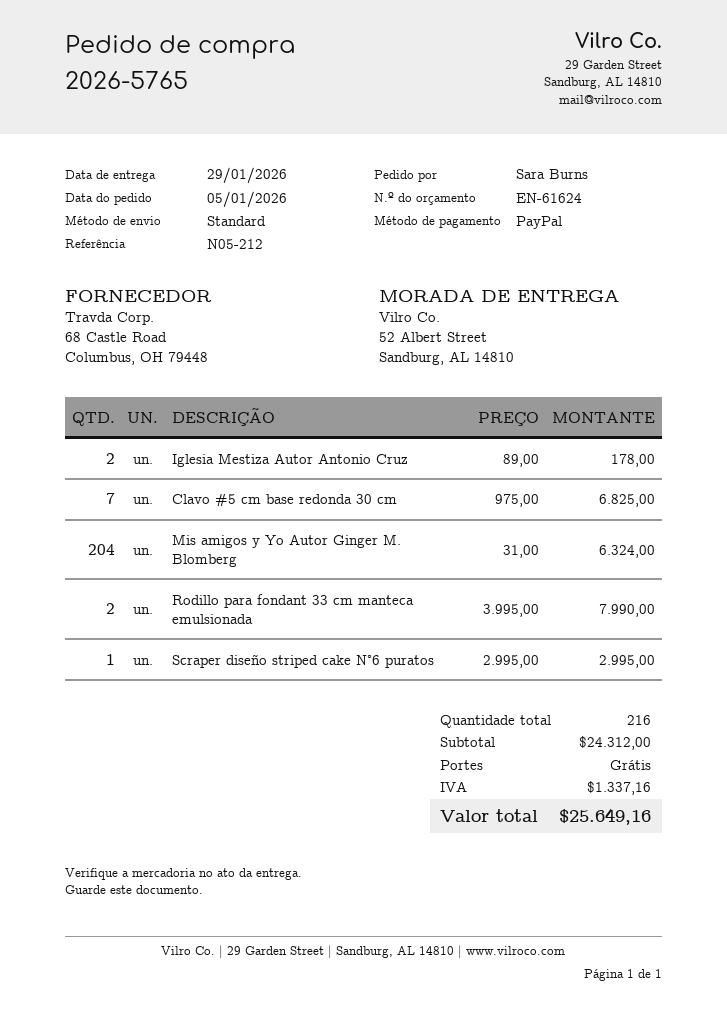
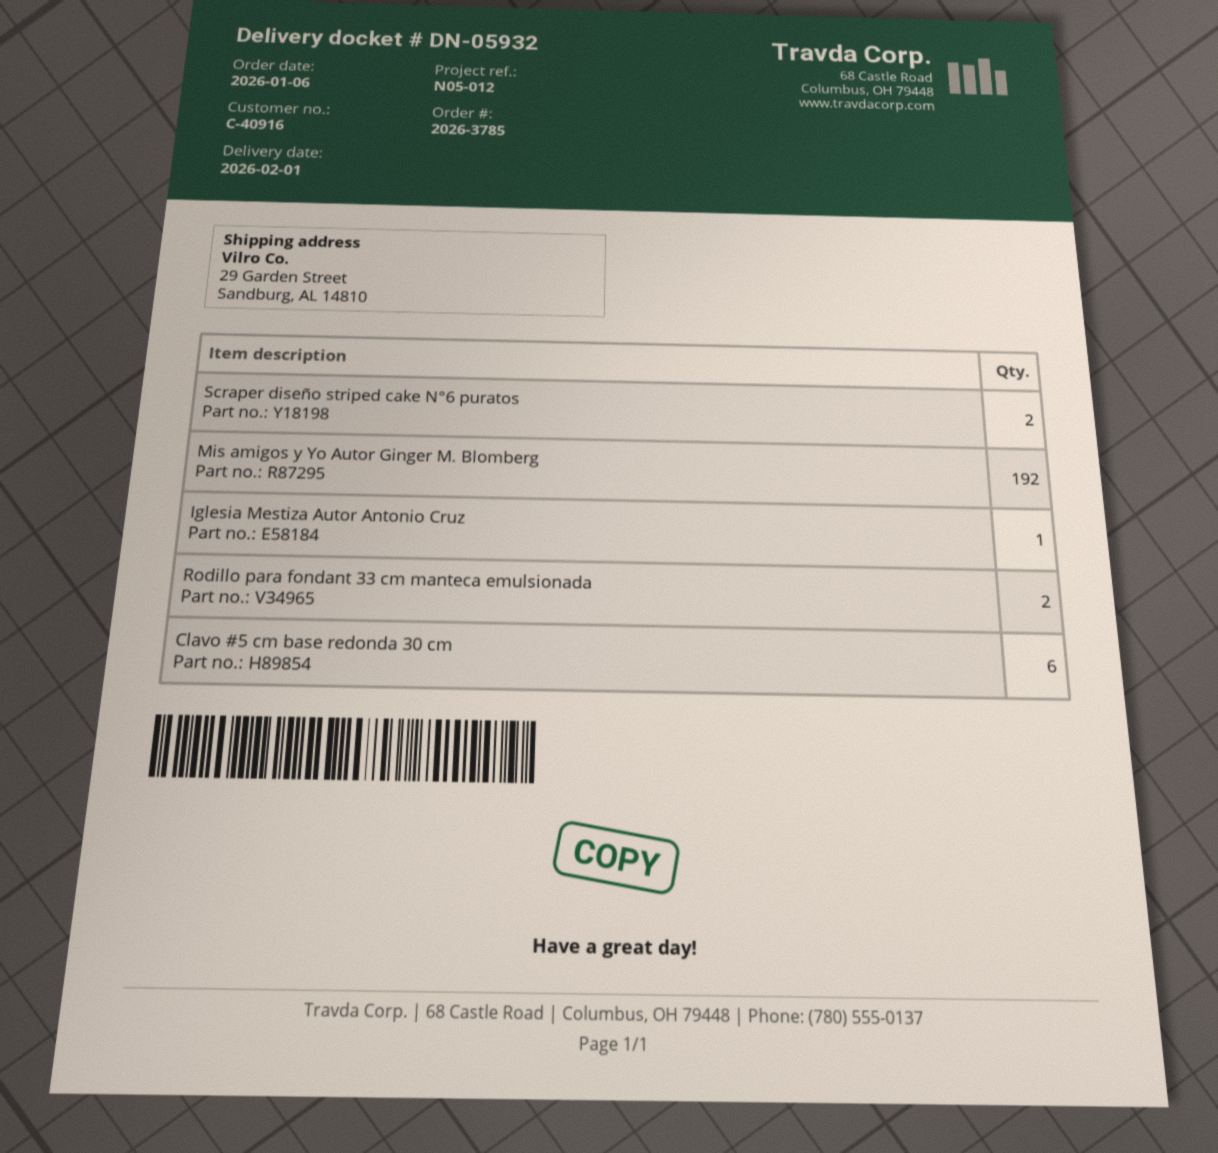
order number: 2026-5765 -> 2026-3785
order date: 2026-01-05 -> 2026-01-06
delivery date: 2026-01-29 -> 2026-02-01
reference: N05-212 -> N05-012
ship to: 52 Albert Street, Sandburg, AL 14810 -> 29 Garden Street, Sandburg, AL 14810
Iglesia Mestiza Autor Antonio Cruz: 2 -> 1
Clavo #5 cm base redonda 30 cm: 7 -> 6
Mis amigos y Yo Autor Ginger M. Blomberg: 204 -> 192
Scraper diseño striped cake N°6 puratos: 1 -> 2

